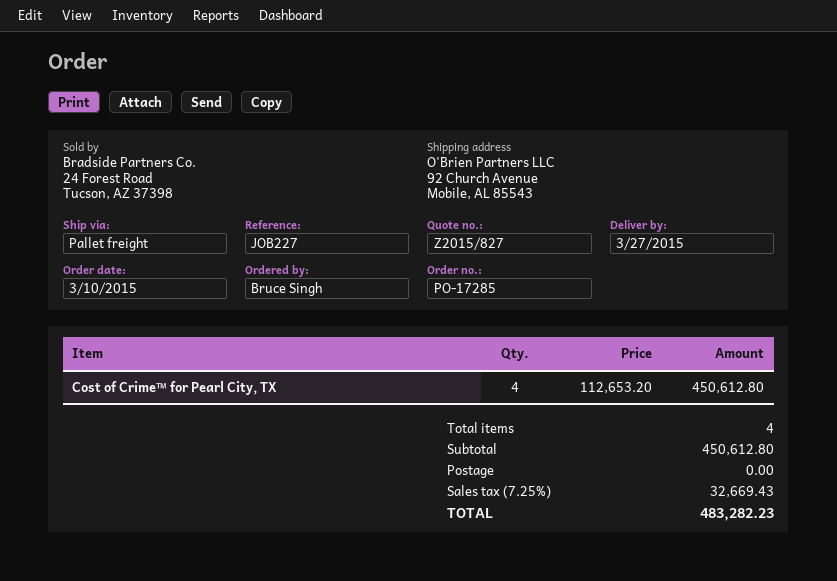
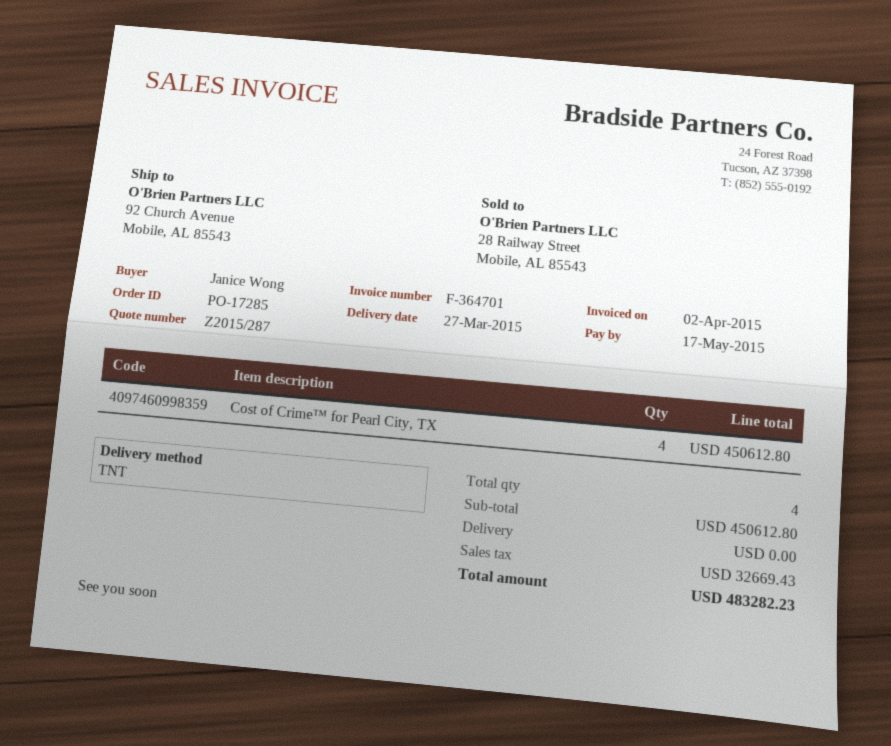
quote number: Z2015/827 -> Z2015/287
ordered by: Bruce Singh -> Janice Wong
shipping method: pallet freight -> TNT

